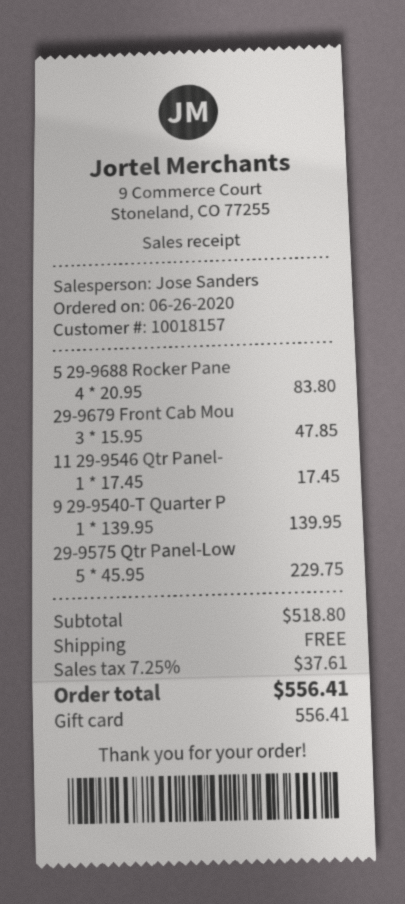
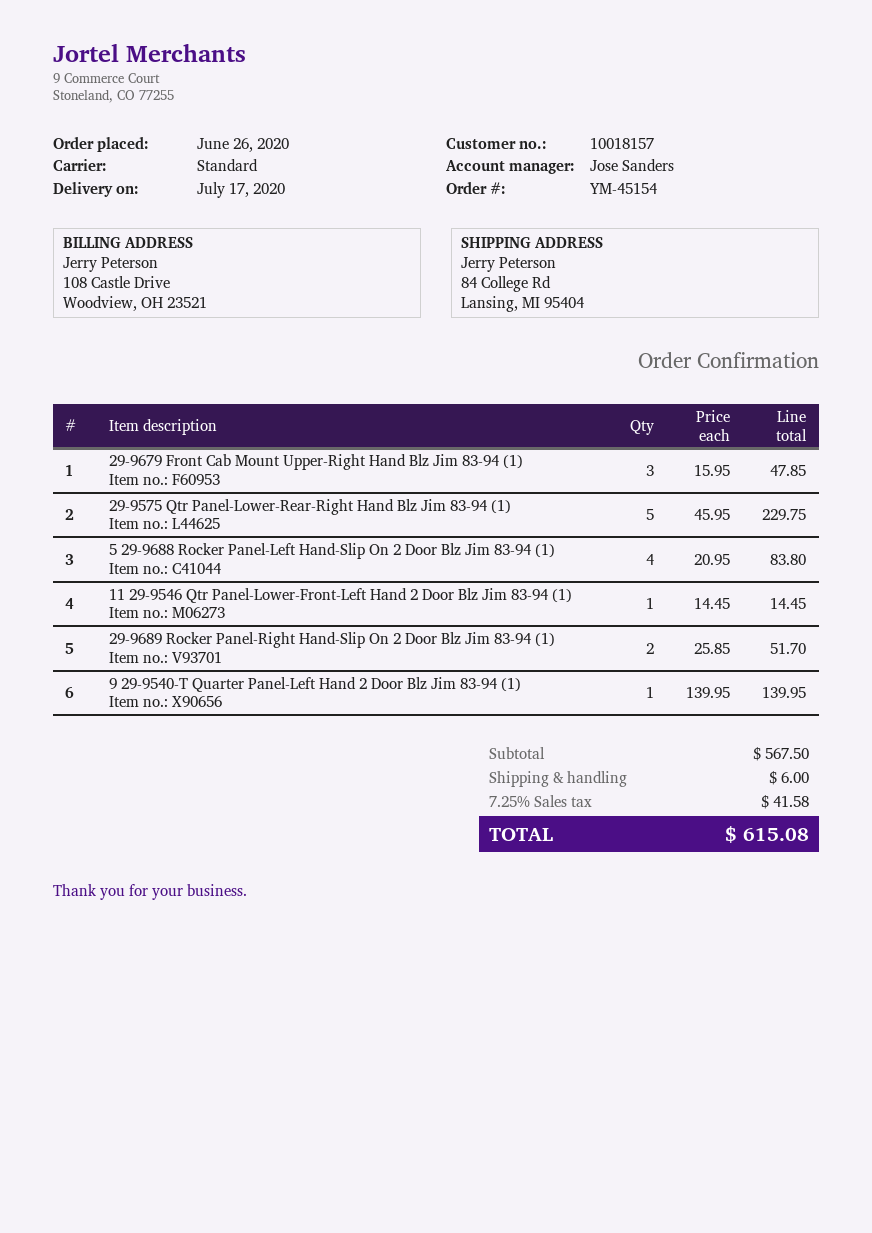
11 29-9546 Qtr Panel-: 1 x 17.45 = 17.45 -> 1 x 14.45 = 14.45
29-9689 Rocker Panel-Right Hand-Slip On 2 Door Blz Jim 83-94 (1): none -> 2 x 25.85 = 51.70
subtotal: 518.80 -> 567.50
shipping: 0.00 -> 6.00
tax: 7.25% = 37.61 -> 7.25% = 41.58
total: 556.41 -> 615.08

